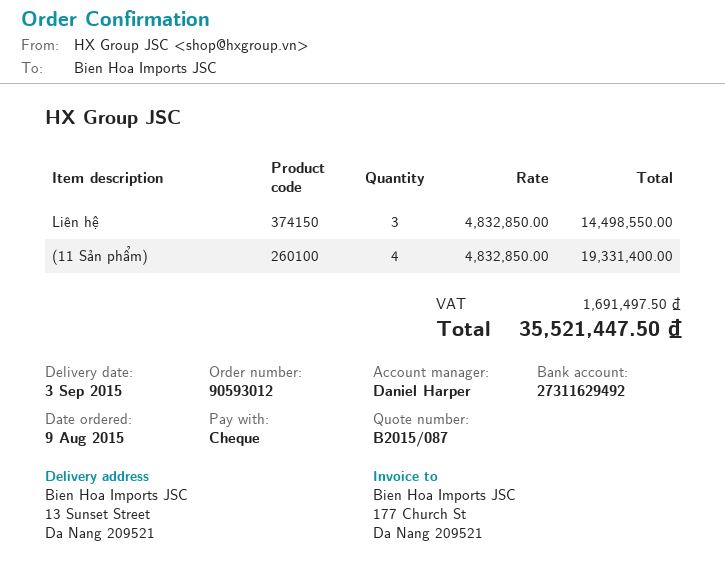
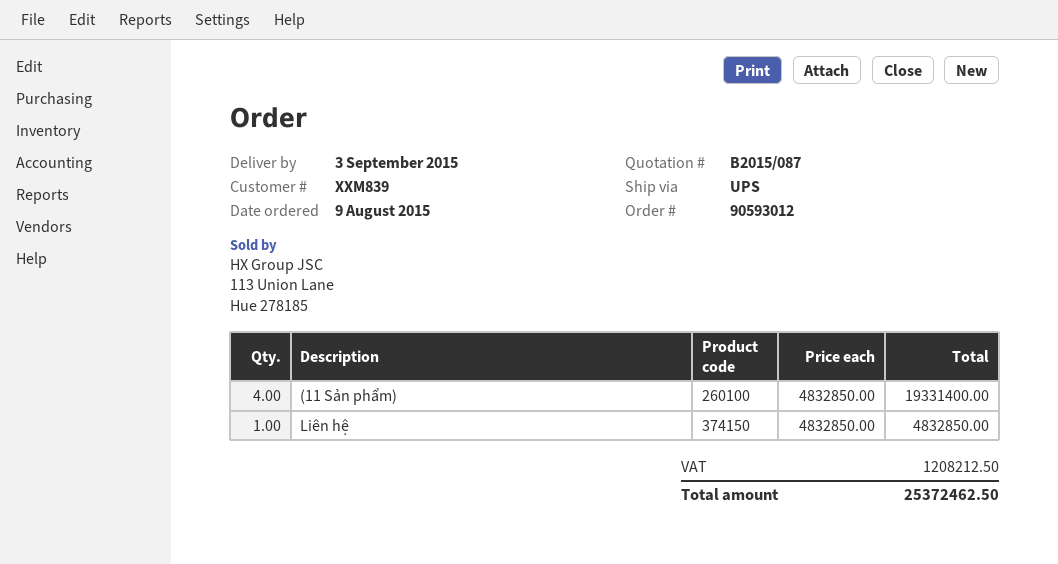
Liên hệ: 3 x 4832850.00 = 14498550.00 -> 1 x 4832850.00 = 4832850.00
tax: 1691497.50 -> 1208212.50
total: 35521447.50 -> 25372462.50

